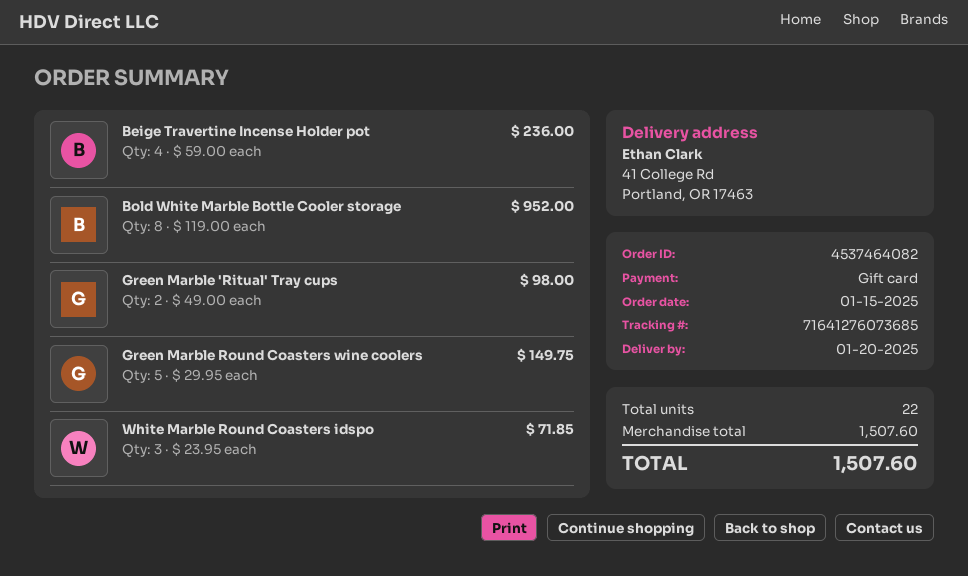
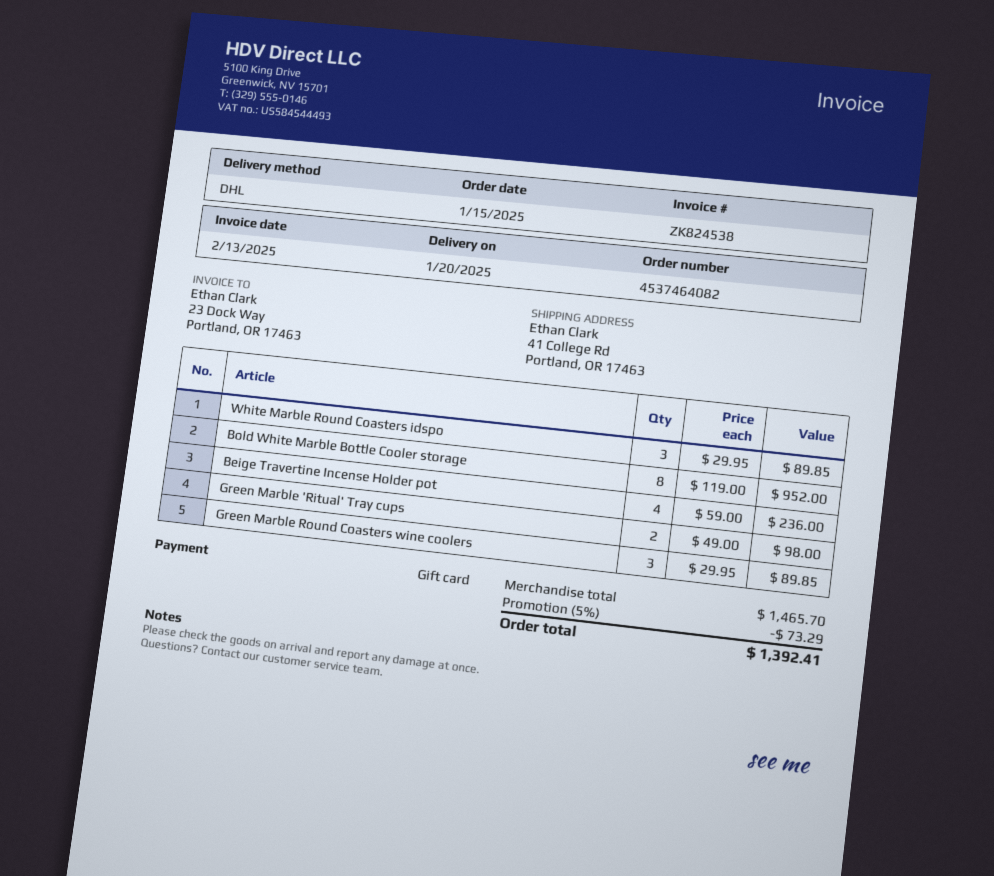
Green Marble Round Coasters wine coolers: 5 x 29.95 = 149.75 -> 3 x 29.95 = 89.85
White Marble Round Coasters idspo: 3 x 23.95 = 71.85 -> 3 x 29.95 = 89.85
subtotal: 1507.60 -> 1465.70
discount: none -> 5% = 73.29
total: 1507.60 -> 1392.41

